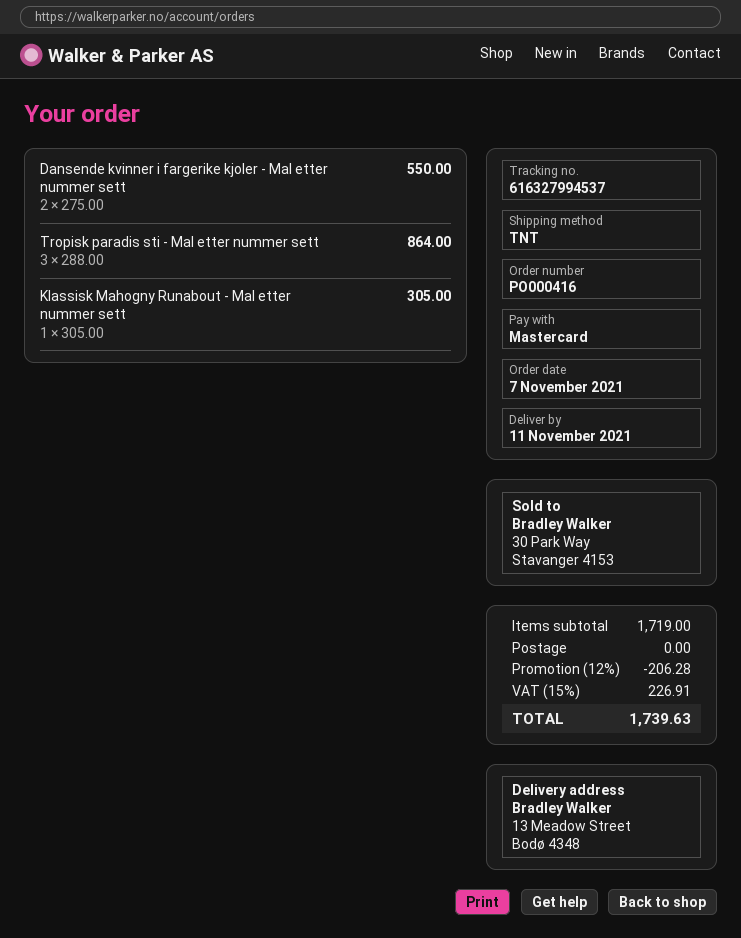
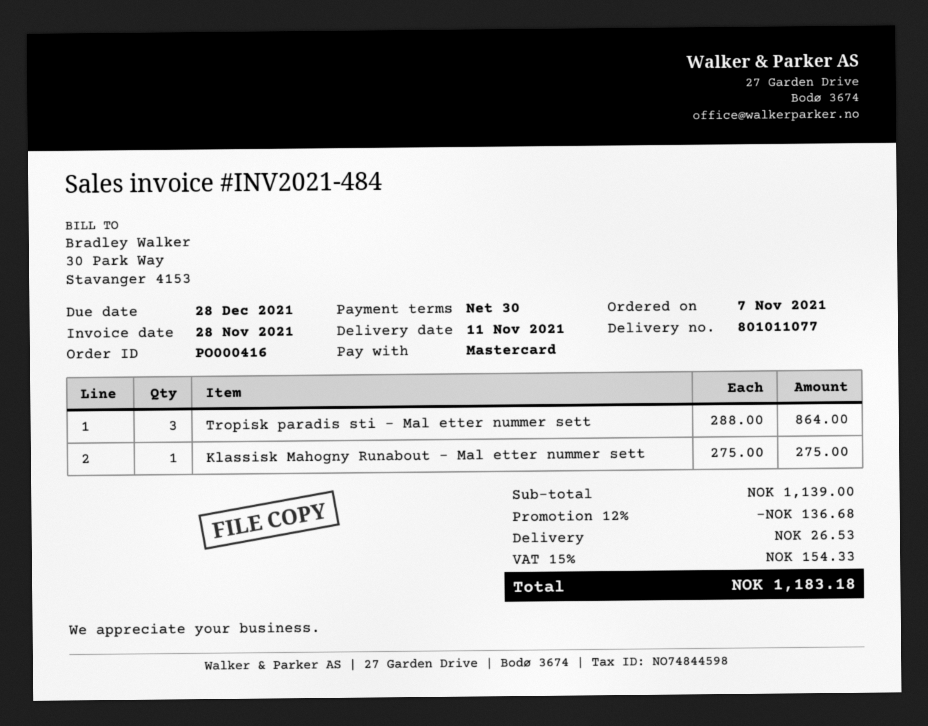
Dansende kvinner i fargerike kjoler - Mal etter nummer sett: 2 x 275.00 = 550.00 -> none
Klassisk Mahogny Runabout - Mal etter nummer sett: 1 x 305.00 = 305.00 -> 1 x 275.00 = 275.00
subtotal: 1719.00 -> 1139.00
discount: 12% = 206.28 -> 12% = 136.68
shipping: 0.00 -> 26.53
tax: 15% = 226.91 -> 15% = 154.33
total: 1739.63 -> 1183.18

